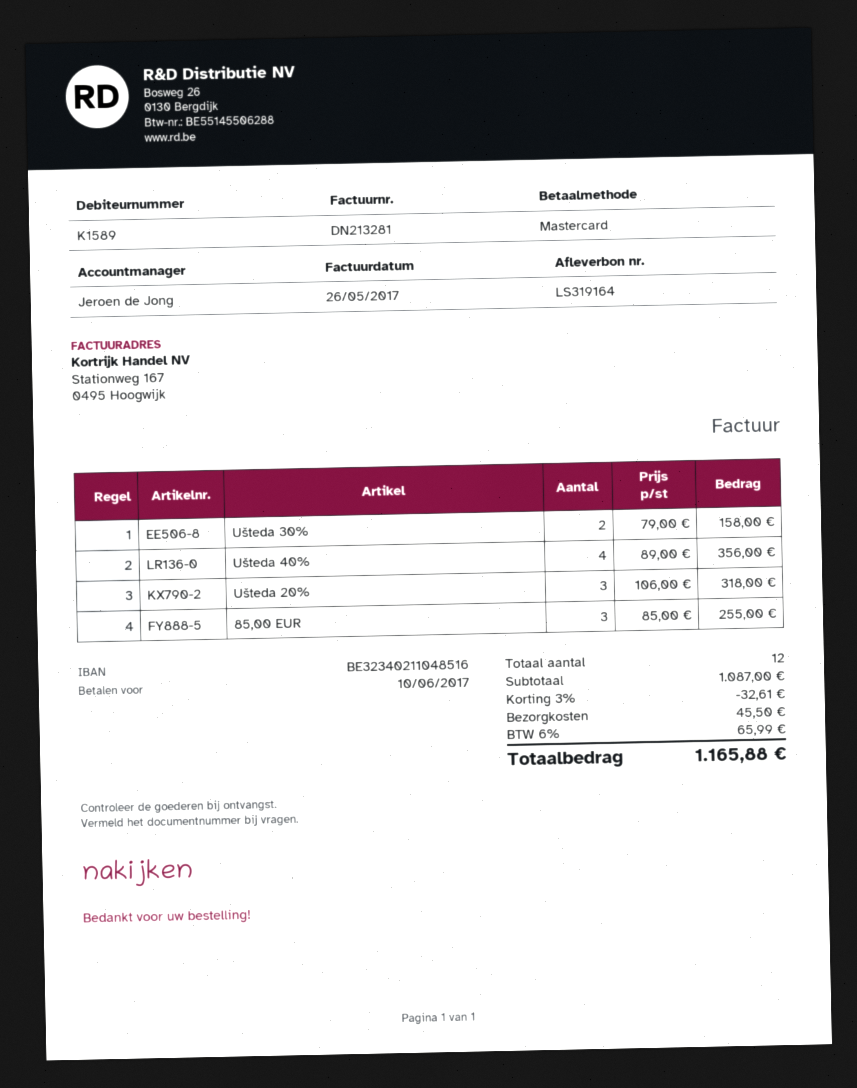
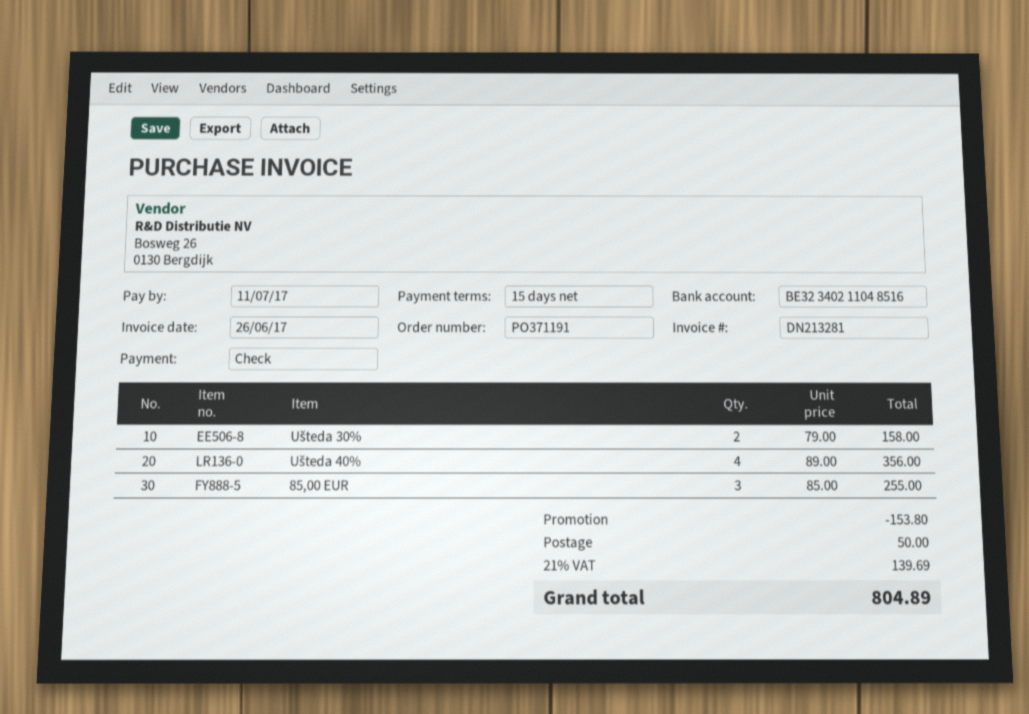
invoice date: 2017-05-26 -> 2017-06-26
due date: 2017-06-10 -> 2017-07-11
payment method: Mastercard -> cheque
Ušteda 20%: 3 x 106.00 = 318.00 -> none
discount: 32.61 -> 153.80
shipping: 45.50 -> 50.00
tax: 6% = 65.99 -> 21% = 139.69
total: 1165.88 -> 804.89

